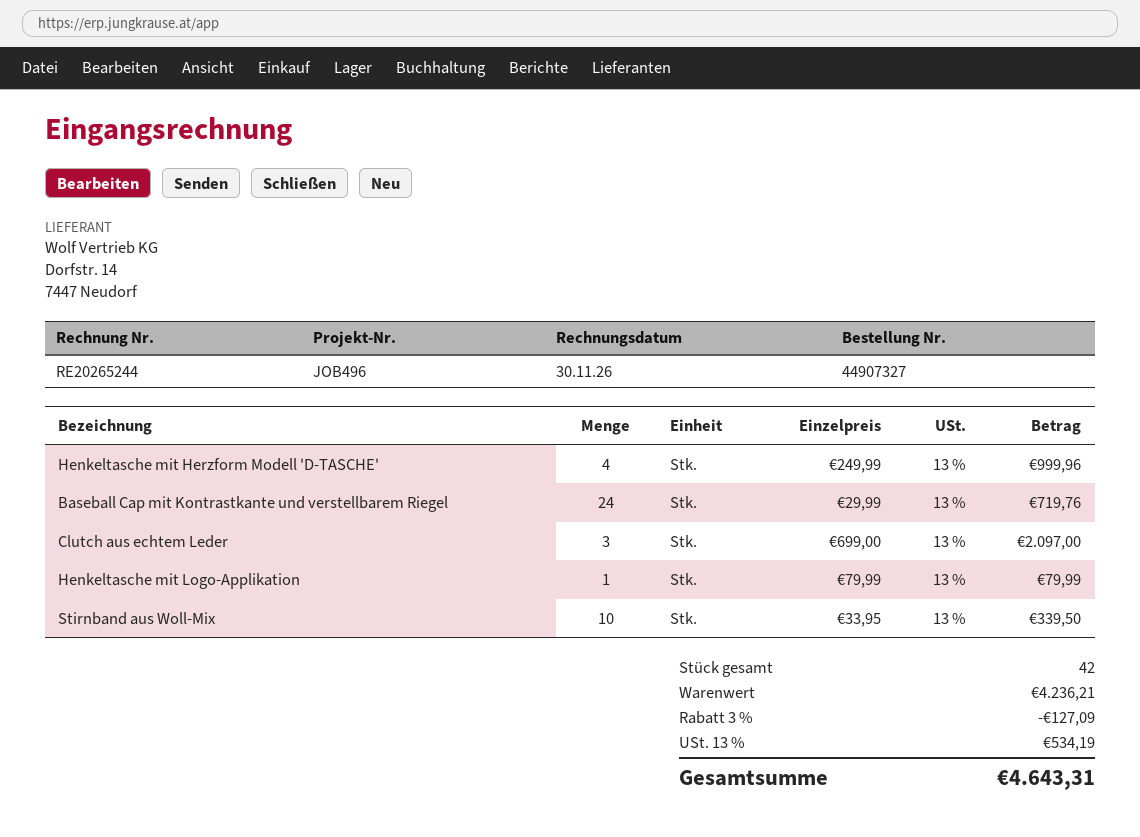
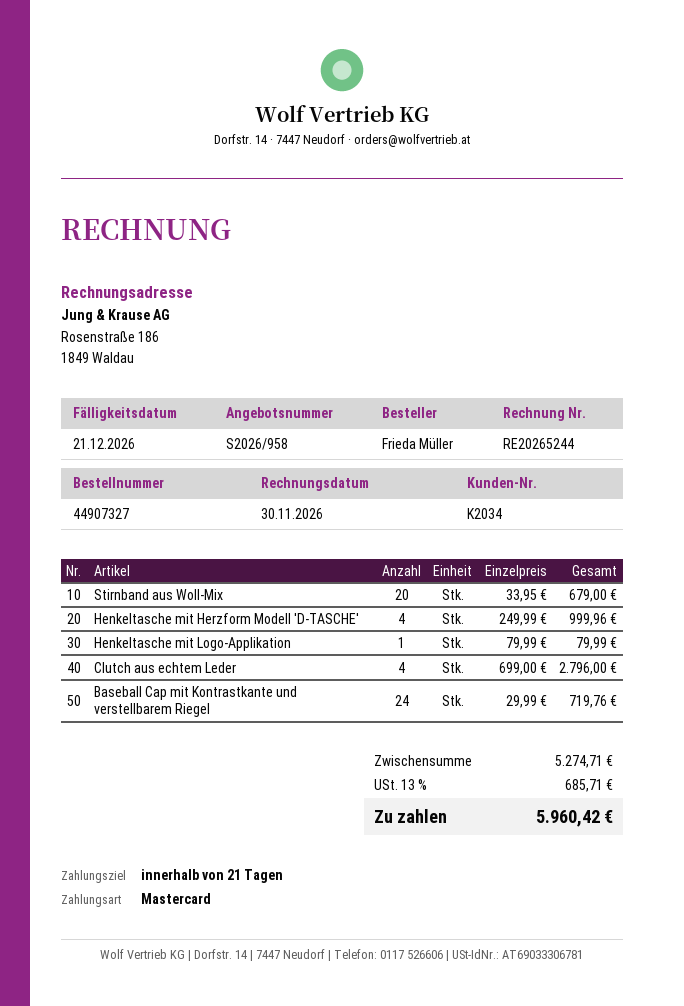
Clutch aus echtem Leder: 3 x 699.00 = 2097.00 -> 4 x 699.00 = 2796.00
Stirnband aus Woll-Mix: 10 x 33.95 = 339.50 -> 20 x 33.95 = 679.00
subtotal: 4236.21 -> 5274.71
discount: 3% = 127.09 -> none
tax: 13% = 534.19 -> 13% = 685.71
total: 4643.31 -> 5960.42

